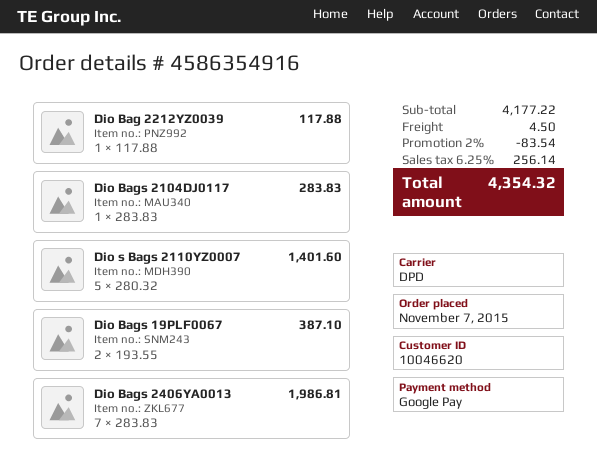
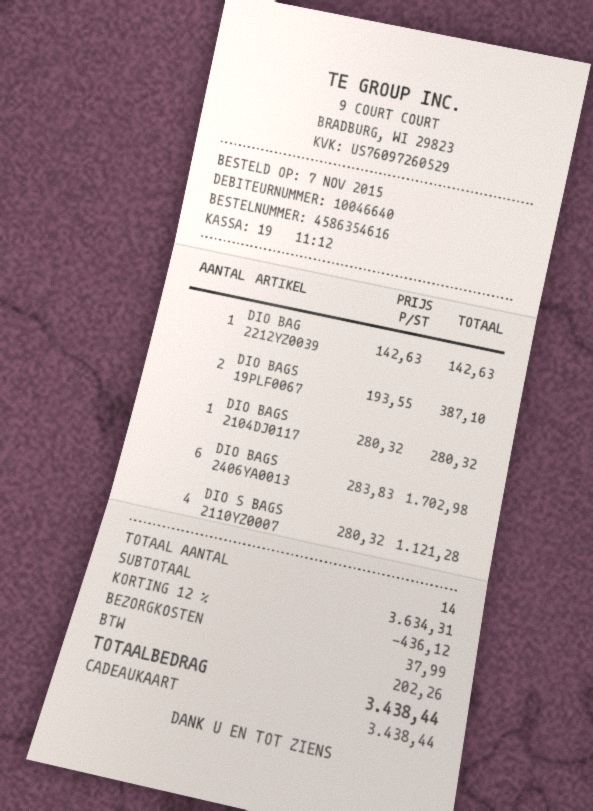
order number: 4586354916 -> 4586354616
customer number: 10046620 -> 10046640
payment method: Google Pay -> gift card
Dio Bag 2212YZ0039: 1 x 117.88 = 117.88 -> 1 x 142.63 = 142.63
Dio Bags 2104DJ0117: 1 x 283.83 = 283.83 -> 1 x 280.32 = 280.32
Dio s Bags 2110YZ0007: 5 x 280.32 = 1401.60 -> 4 x 280.32 = 1121.28
Dio Bags 2406YA0013: 7 x 283.83 = 1986.81 -> 6 x 283.83 = 1702.98
subtotal: 4177.22 -> 3634.31
discount: 2% = 83.54 -> 12% = 436.12
shipping: 4.50 -> 37.99
tax: 256.14 -> 202.26
total: 4354.32 -> 3438.44

